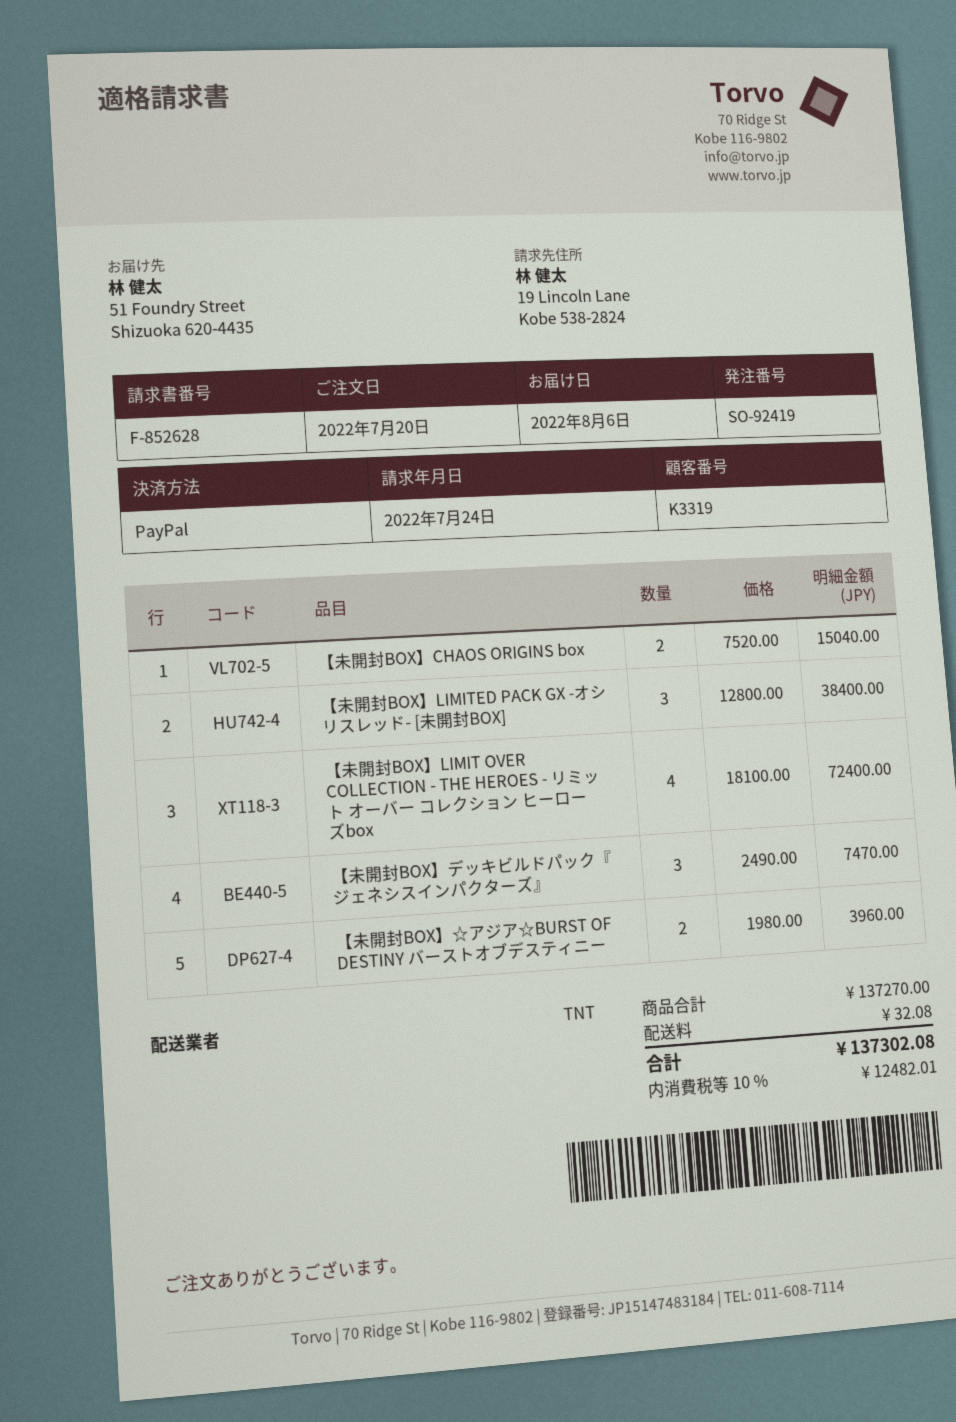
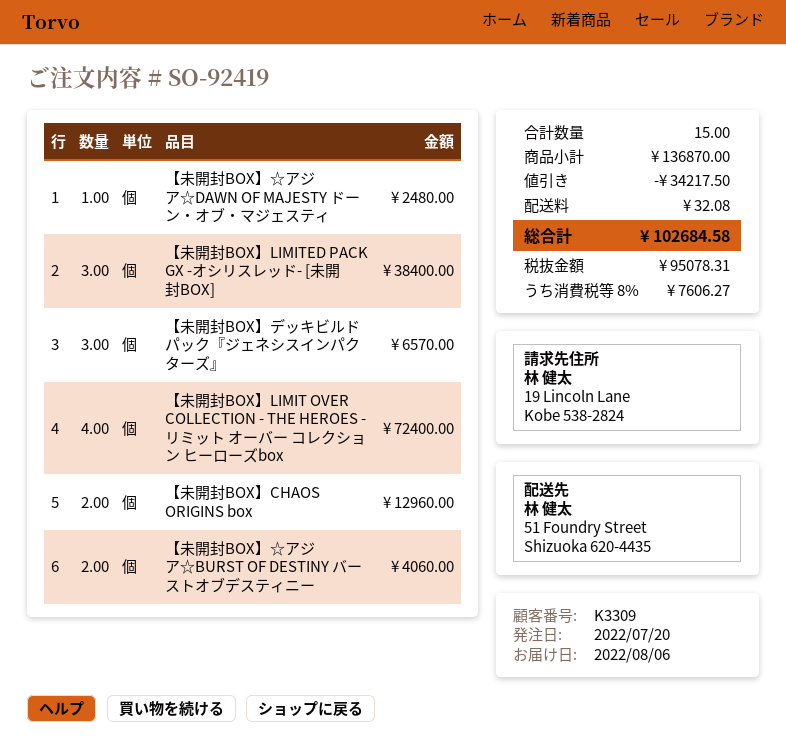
customer number: K3319 -> K3309
【未開封BOX】CHAOS ORIGINS box: 2 for 15040.00 -> 2 for 12960.00
【未開封BOX】デッキビルドパック『ジェネシスインパクターズ』: 3 for 7470.00 -> 3 for 6570.00
【未開封BOX】☆アジア☆BURST OF DESTINY バーストオブデスティニー: 2 for 3960.00 -> 2 for 4060.00
【未開封BOX】☆アジア☆DAWN OF MAJESTY ドーン・オブ・マジェスティ: none -> 1 for 2480.00
subtotal: 137270.00 -> 136870.00
discount: none -> 34217.50
tax: 10% = 12482.01 -> 8% = 7606.27
total: 137302.08 -> 102684.58

